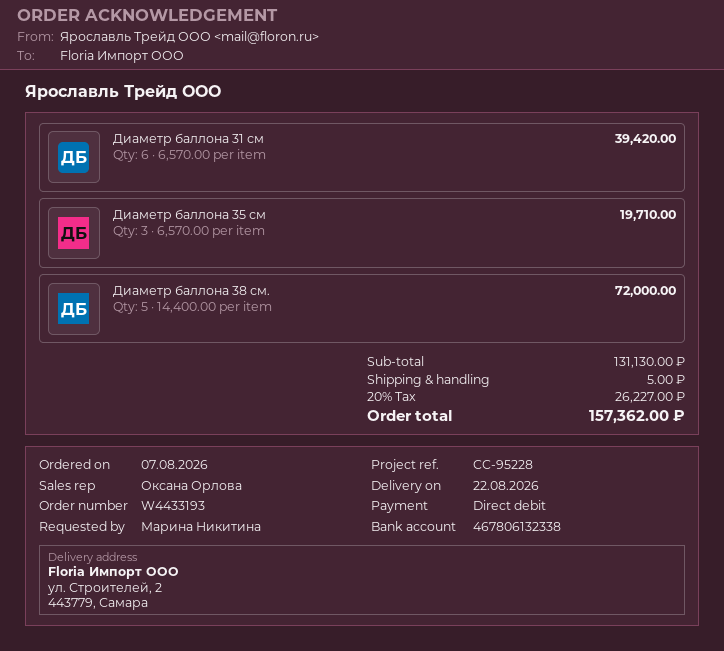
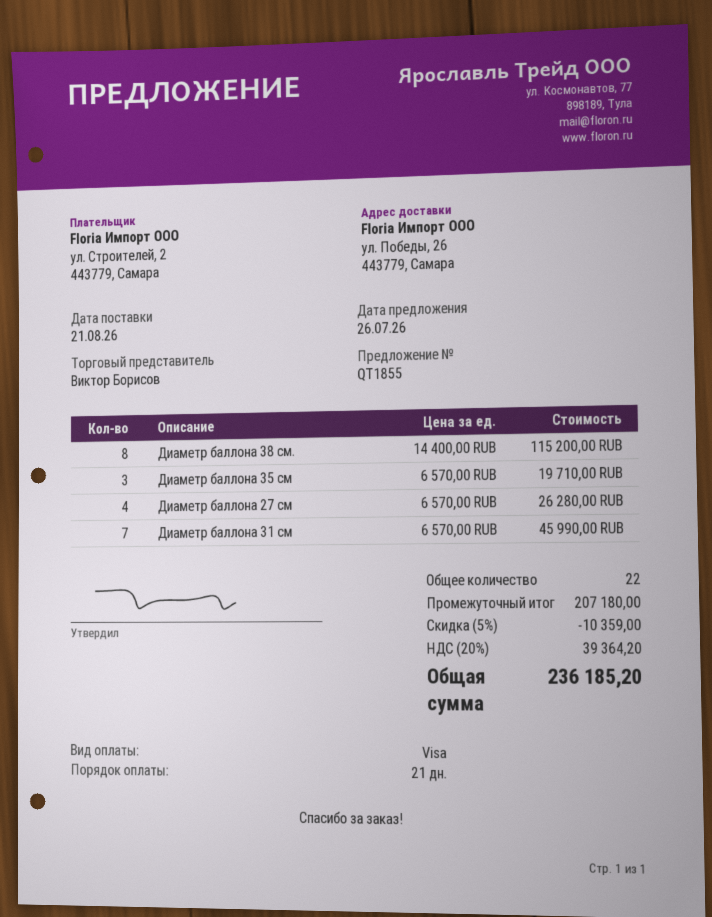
delivery date: 2026-08-22 -> 2026-08-21
sales rep: Оксана Орлова -> Виктор Борисов
payment method: direct debit -> Visa
ship to: ул. Строителей, 2, 443779, Самара -> ул. Победы, 26, 443779, Самара
Диаметр баллона 31 см: 6 x 6570.00 = 39420.00 -> 7 x 6570.00 = 45990.00
Диаметр баллона 38 см.: 5 x 14400.00 = 72000.00 -> 8 x 14400.00 = 115200.00
Диаметр баллона 27 см: none -> 4 x 6570.00 = 26280.00
subtotal: 131130.00 -> 207180.00
discount: none -> 5% = 10359.00
shipping: 5.00 -> none
tax: 20% = 26227.00 -> 20% = 39364.20
total: 157362.00 -> 236185.20

